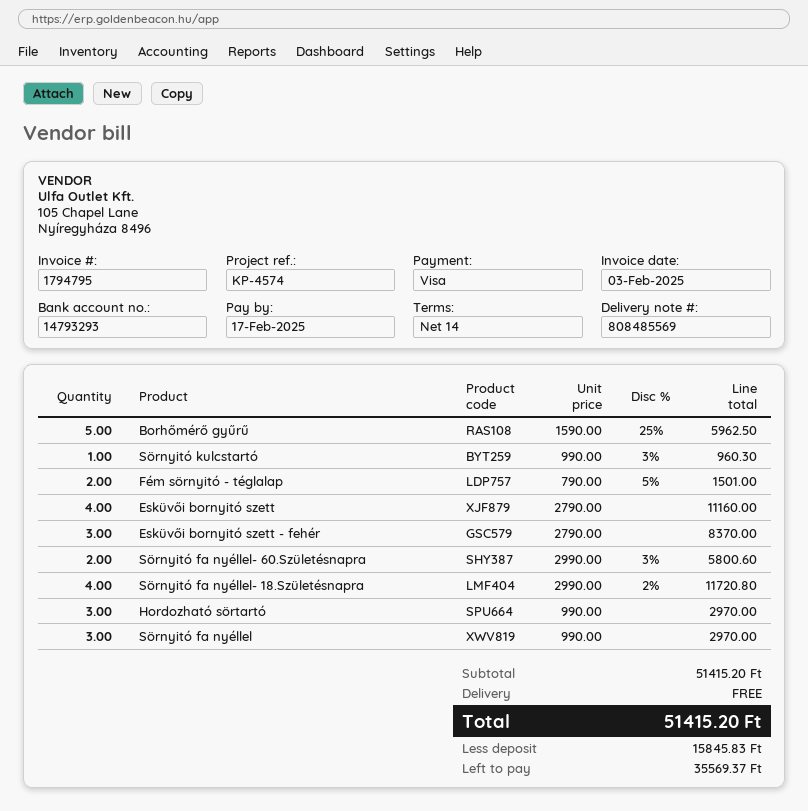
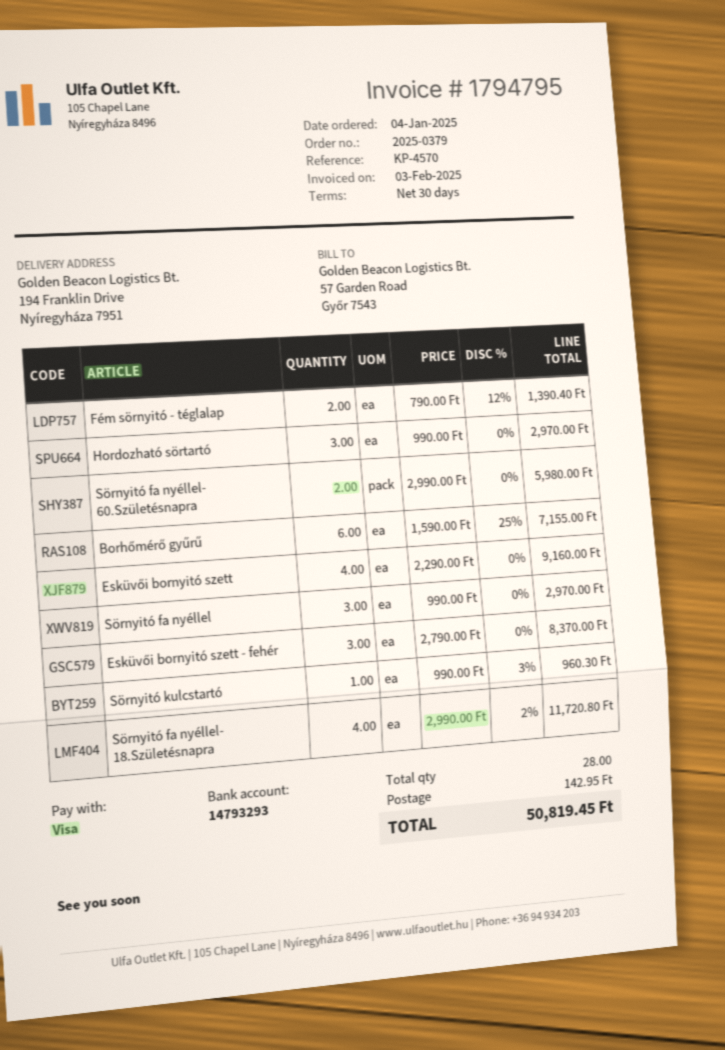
payment terms: 14 days -> 30 days
reference: KP-4574 -> KP-4570
Borhőmérő gyűrű: 5 x 1590.00 - 25% = 5962.50 -> 6 x 1590.00 - 25% = 7155.00
Fém sörnyitó - téglalap: 2 x 790.00 - 5% = 1501.00 -> 2 x 790.00 - 12% = 1390.40
Esküvői bornyitó szett: 4 x 2790.00 = 11160.00 -> 4 x 2290.00 = 9160.00
Sörnyitó fa nyéllel- 60.Születésnapra: 2 x 2990.00 - 3% = 5800.60 -> 2 x 2990.00 = 5980.00
shipping: 0.00 -> 142.95
total: 51415.20 -> 50819.45

